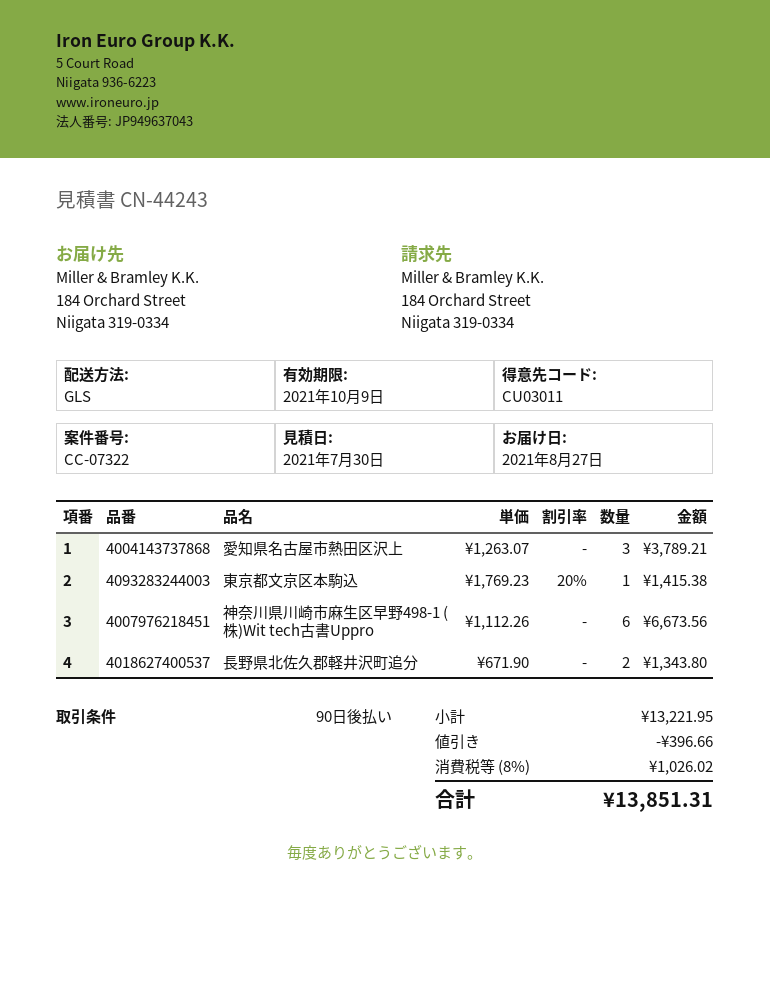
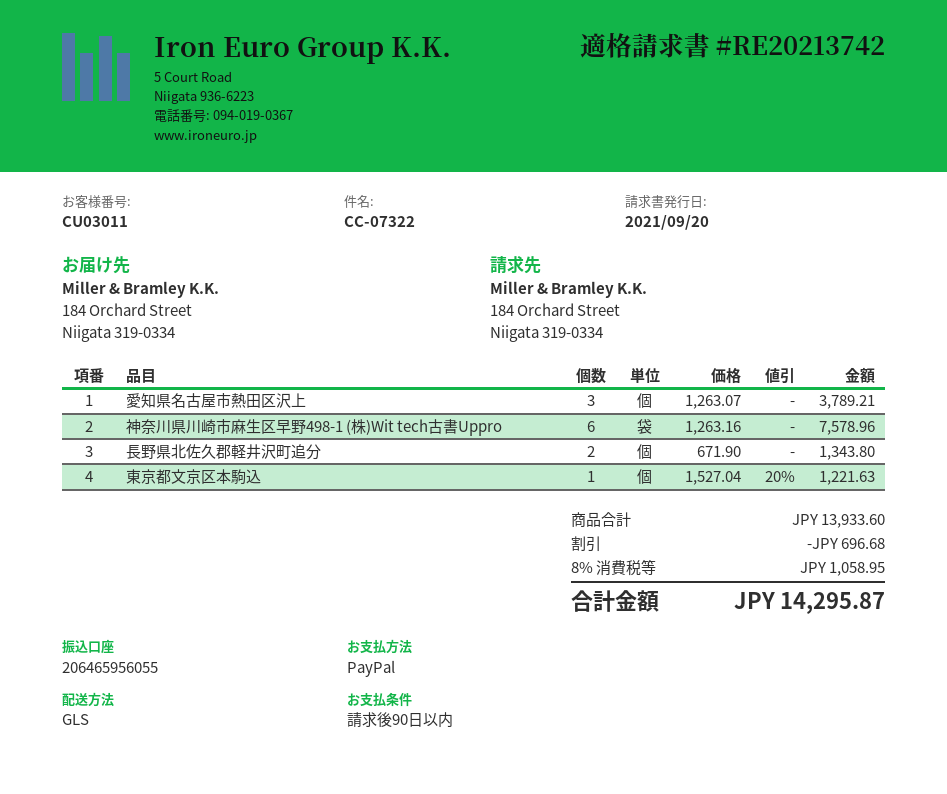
東京都文京区本駒込: 1 x 1769.23 - 20% = 1415.38 -> 1 x 1527.04 - 20% = 1221.63
神奈川県川崎市麻生区早野498-1 (株)Wit tech古書Uppro: 6 x 1112.26 = 6673.56 -> 6 x 1263.16 = 7578.96
subtotal: 13221.95 -> 13933.60
discount: 396.66 -> 696.68
tax: 8% = 1026.02 -> 8% = 1058.95
total: 13851.31 -> 14295.87

